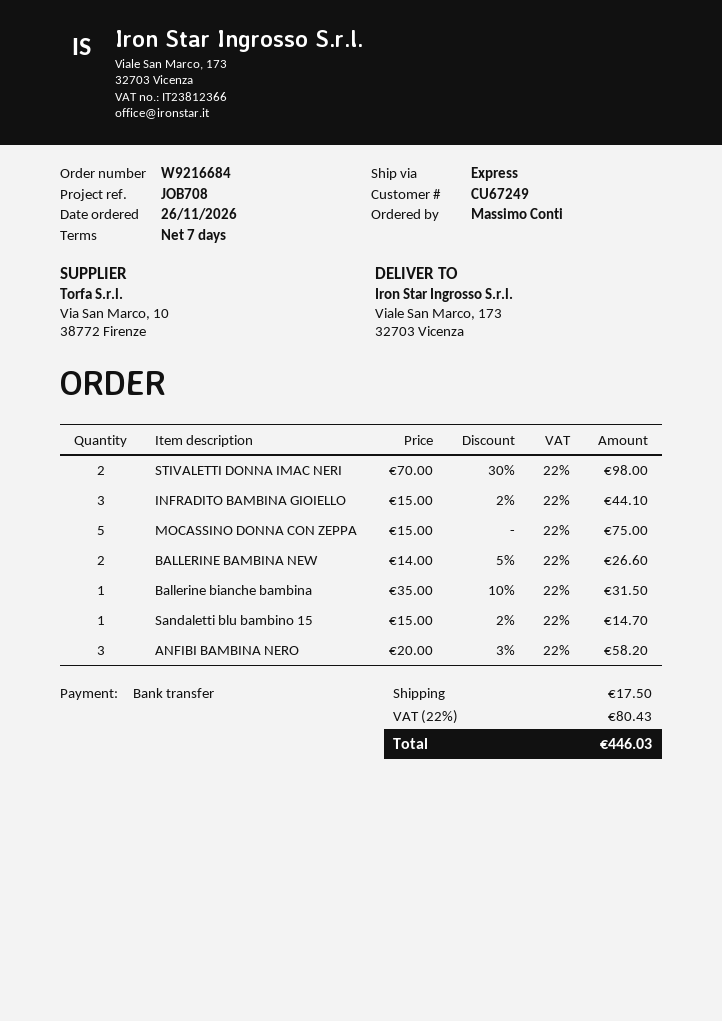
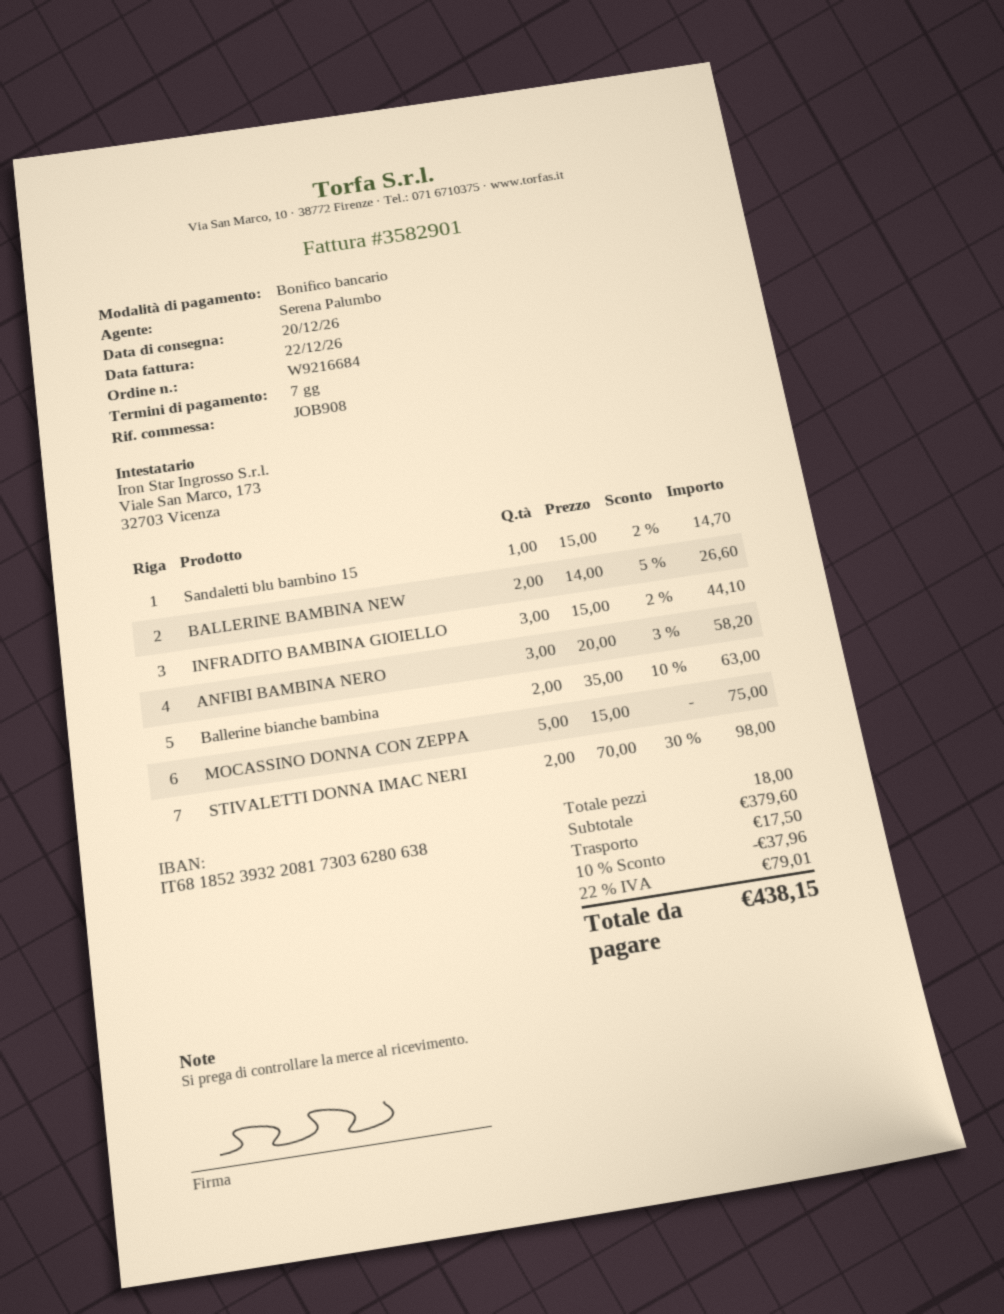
reference: JOB708 -> JOB908
Ballerine bianche bambina: 1 x 35.00 - 10% = 31.50 -> 2 x 35.00 - 10% = 63.00
discount: none -> 10% = 37.96
tax: 22% = 80.43 -> 22% = 79.01
total: 446.03 -> 438.15

